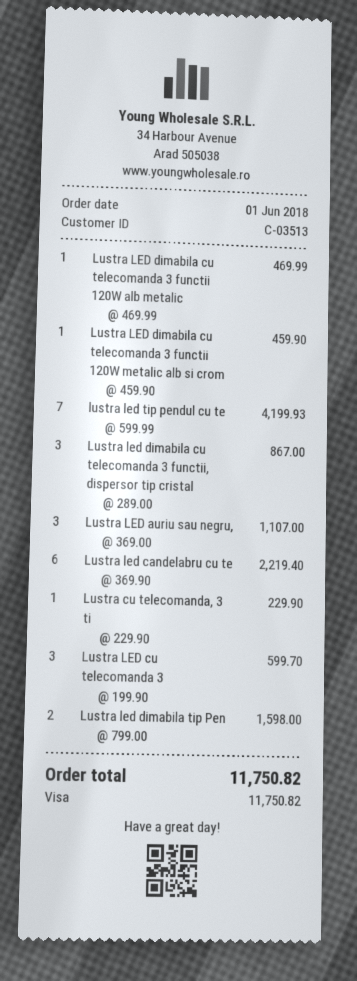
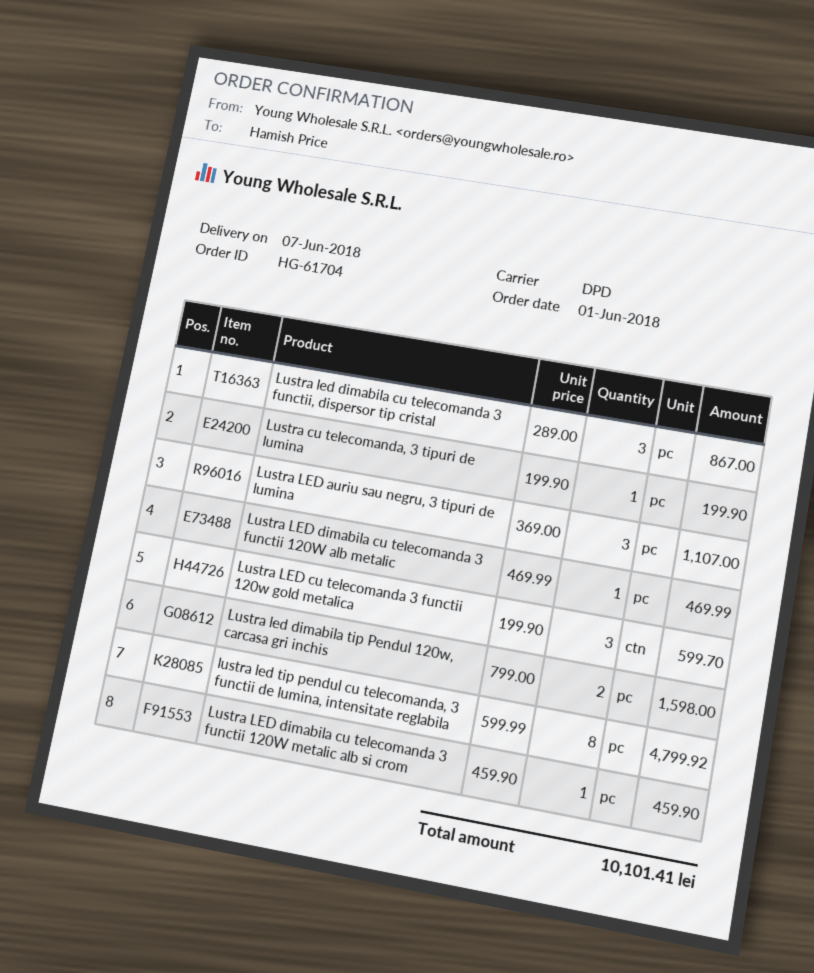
lustra led tip pendul cu te: 7 x 599.99 = 4199.93 -> 8 x 599.99 = 4799.92
Lustra led candelabru cu te: 6 x 369.90 = 2219.40 -> none
Lustra cu telecomanda, 3 ti: 1 x 229.90 = 229.90 -> 1 x 199.90 = 199.90
total: 11750.82 -> 10101.41

